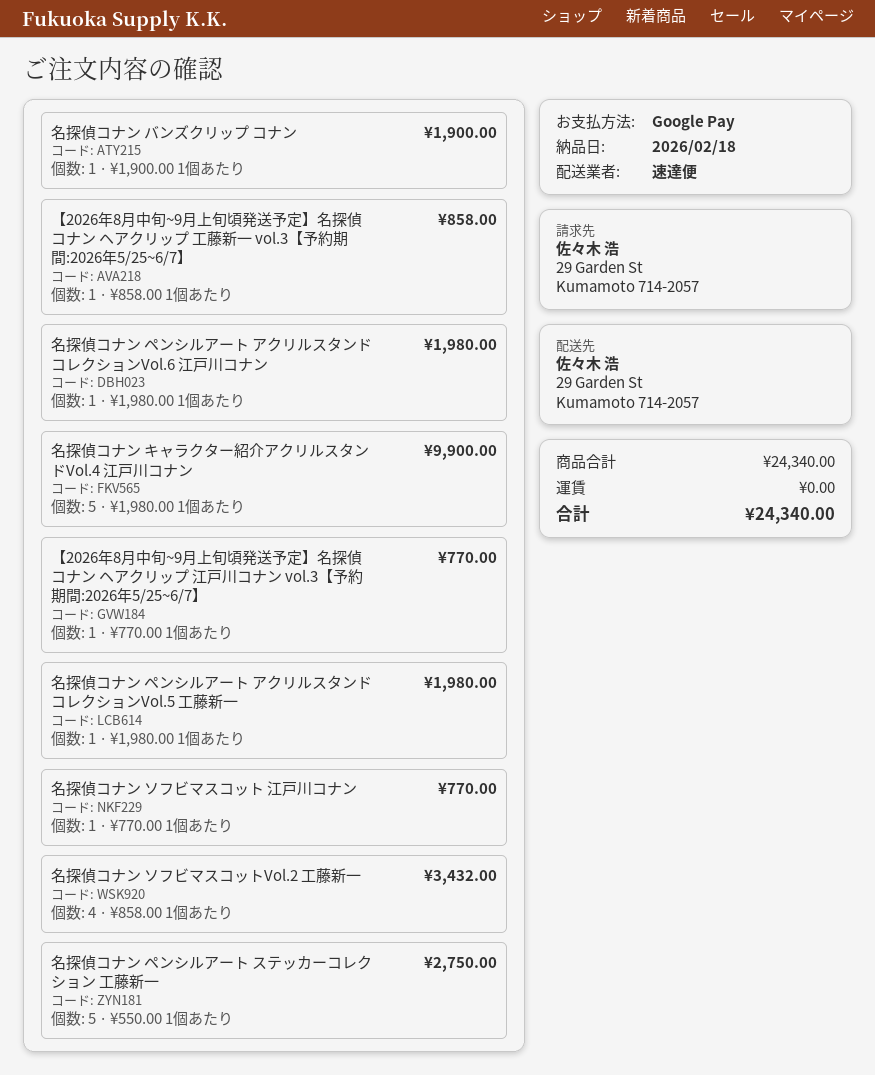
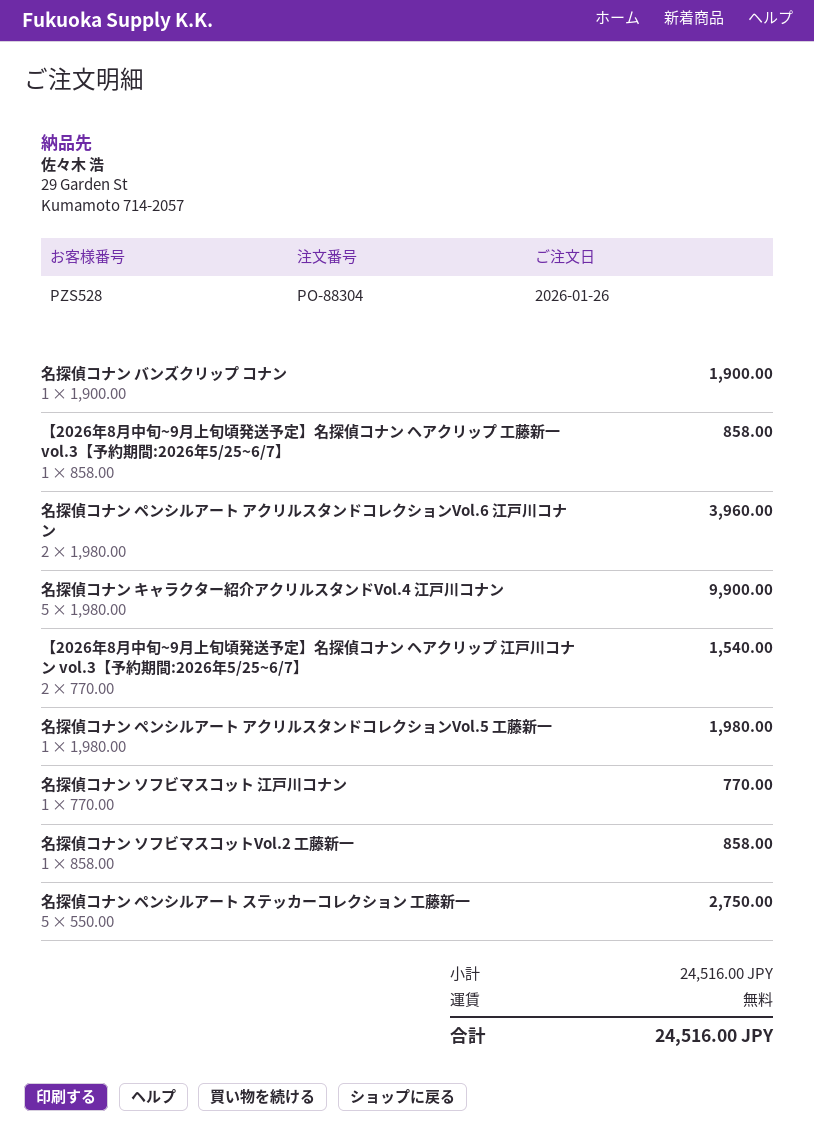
名探偵コナン ペンシルアート アクリルスタンドコレクションVol.6 江戸川コナン: 1 x 1980.00 = 1980.00 -> 2 x 1980.00 = 3960.00
【2026年8月中旬~9月上旬頃発送予定】名探偵コナン ヘアクリップ 江戸川コナン vol.3【予約期間:2026年5/25~6/7】: 1 x 770.00 = 770.00 -> 2 x 770.00 = 1540.00
名探偵コナン ソフビマスコットVol.2 工藤新一: 4 x 858.00 = 3432.00 -> 1 x 858.00 = 858.00
subtotal: 24340.00 -> 24516.00
total: 24340.00 -> 24516.00

